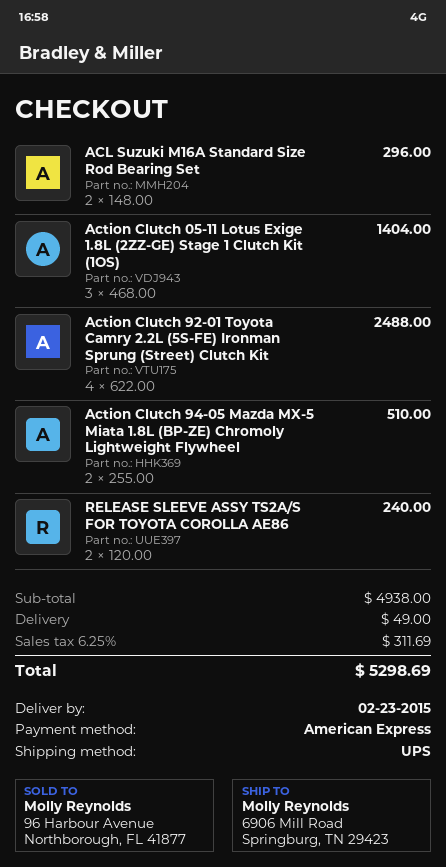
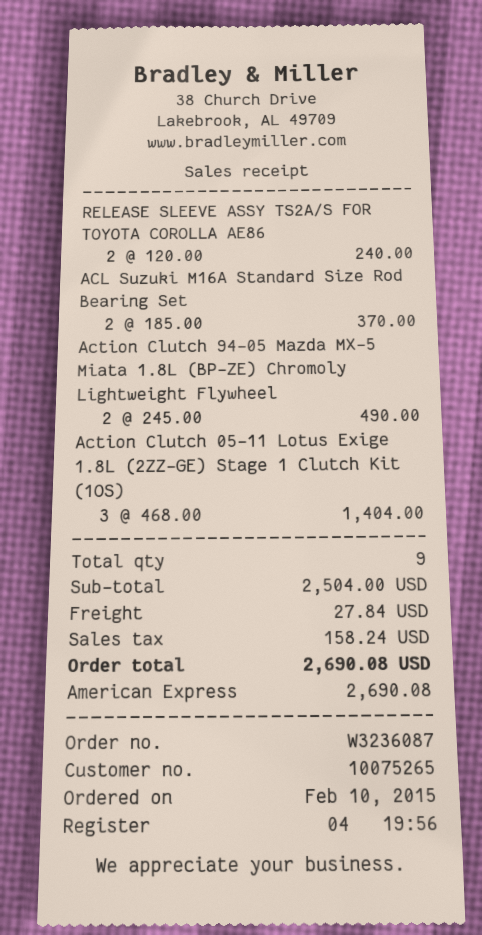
ACL Suzuki M16A Standard Size Rod Bearing Set: 2 x 148.00 = 296.00 -> 2 x 185.00 = 370.00
Action Clutch 92-01 Toyota Camry 2.2L (5S-FE) Ironman Sprung (Street) Clutch Kit: 4 x 622.00 = 2488.00 -> none
Action Clutch 94-05 Mazda MX-5 Miata 1.8L (BP-ZE) Chromoly Lightweight Flywheel: 2 x 255.00 = 510.00 -> 2 x 245.00 = 490.00
subtotal: 4938.00 -> 2504.00
shipping: 49.00 -> 27.84
tax: 311.69 -> 158.24
total: 5298.69 -> 2690.08

